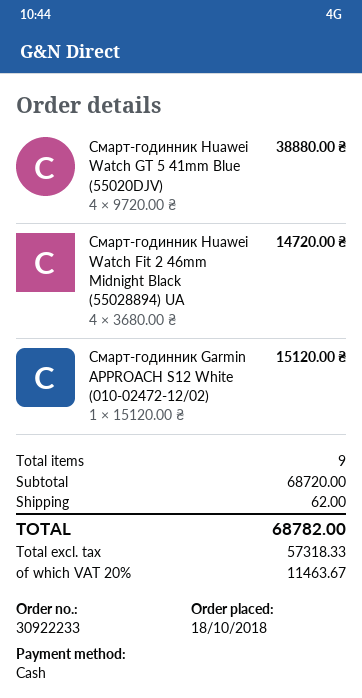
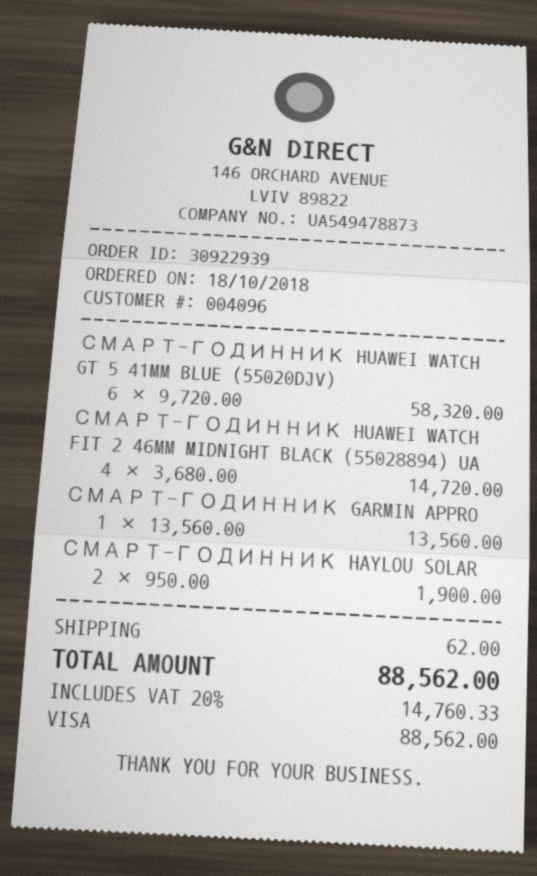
order number: 30922233 -> 30922939
payment method: cash -> Visa
Смарт-годинник Huawei Watch GT 5 41mm Blue (55020DJV): 4 x 9720.00 = 38880.00 -> 6 x 9720.00 = 58320.00
Смарт-годинник Garmin APPROACH S12 White (010-02472-12/02): 1 x 15120.00 = 15120.00 -> 1 x 13560.00 = 13560.00
СМАРТ-ГОДИННИК HAYLOU SOLAR: none -> 2 x 950.00 = 1900.00
tax: 20% = 11463.67 -> 20% = 14760.33
total: 68782.00 -> 88562.00

